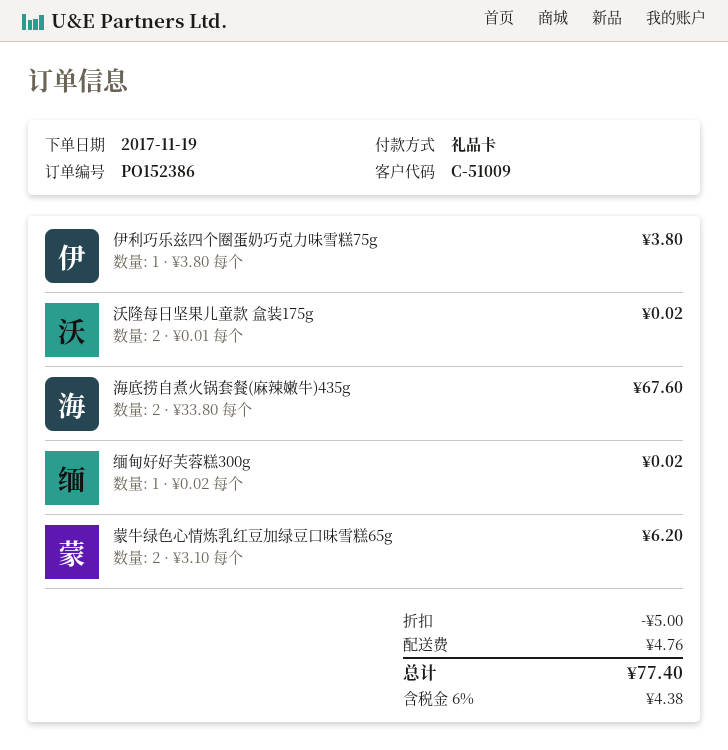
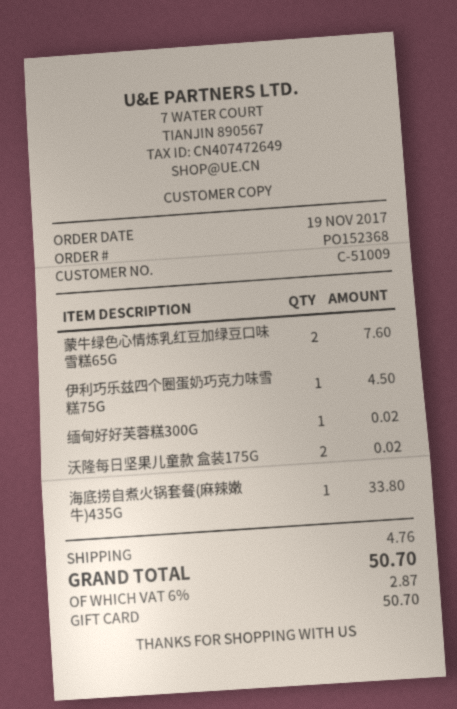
order number: PO152386 -> PO152368
伊利巧乐兹四个圈蛋奶巧克力味雪糕75g: 1 for 3.80 -> 1 for 4.50
海底捞自煮火锅套餐(麻辣嫩牛)435g: 2 for 67.60 -> 1 for 33.80
蒙牛绿色心情炼乳红豆加绿豆口味雪糕65g: 2 for 6.20 -> 2 for 7.60
discount: 5.00 -> none
tax: 6% = 4.38 -> 6% = 2.87
total: 77.40 -> 50.70

